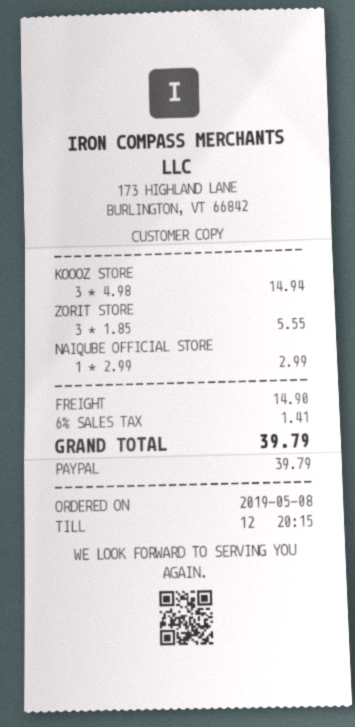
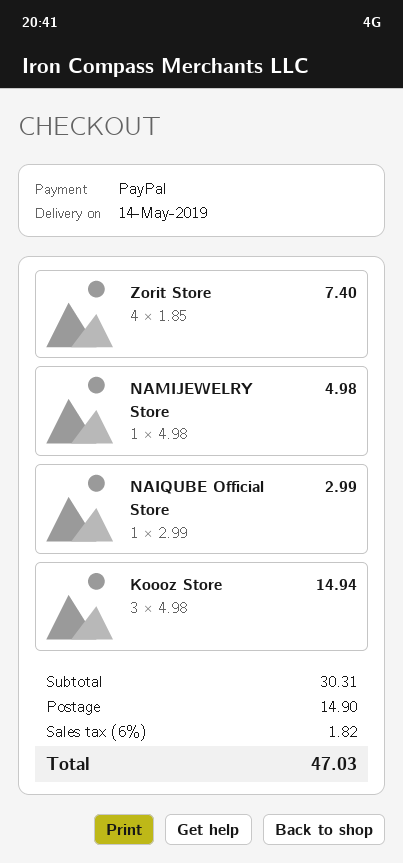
ZORIT STORE: 3 x 1.85 = 5.55 -> 4 x 1.85 = 7.40
NAMIJEWELRY Store: none -> 1 x 4.98 = 4.98
tax: 6% = 1.41 -> 6% = 1.82
total: 39.79 -> 47.03

